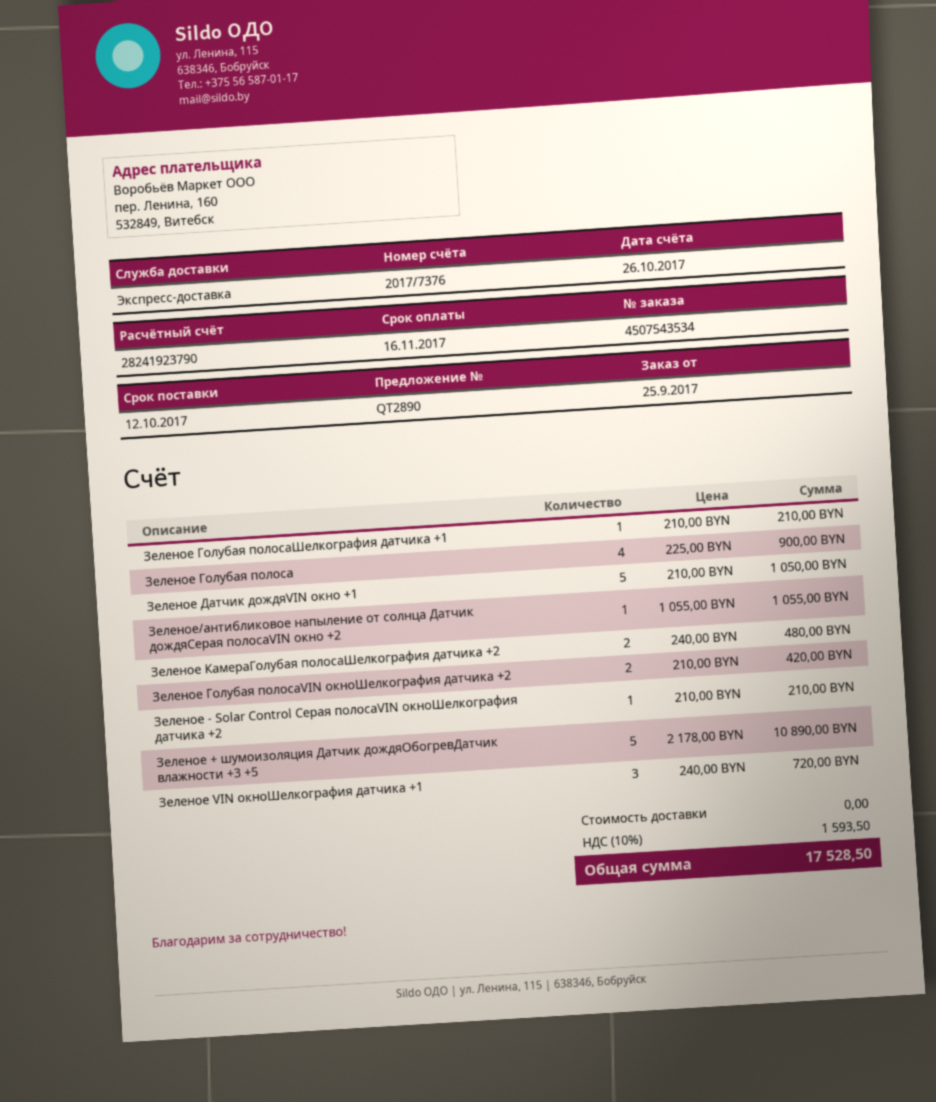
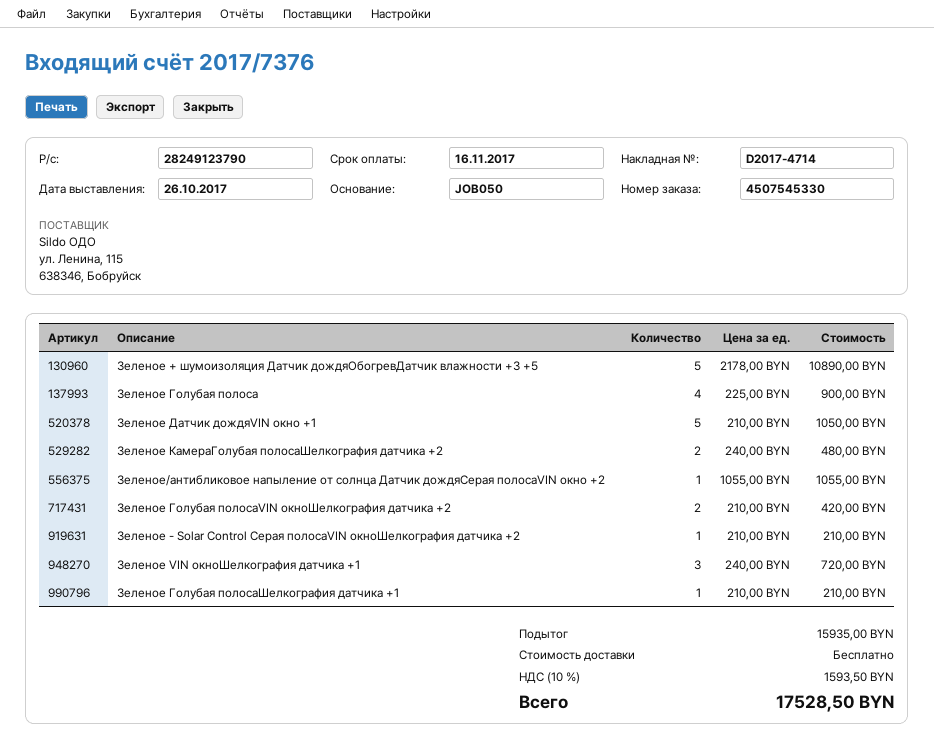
order number: 4507543534 -> 4507545330
bank account: 28241923790 -> 28249123790

